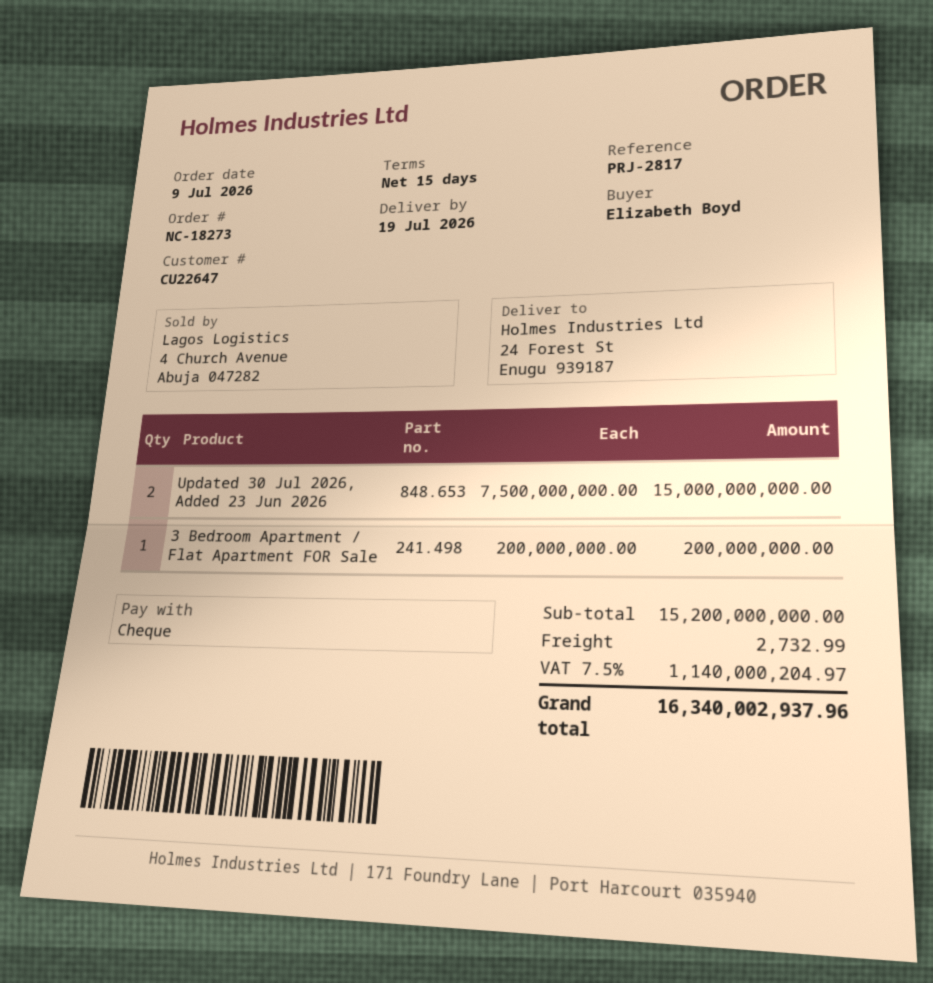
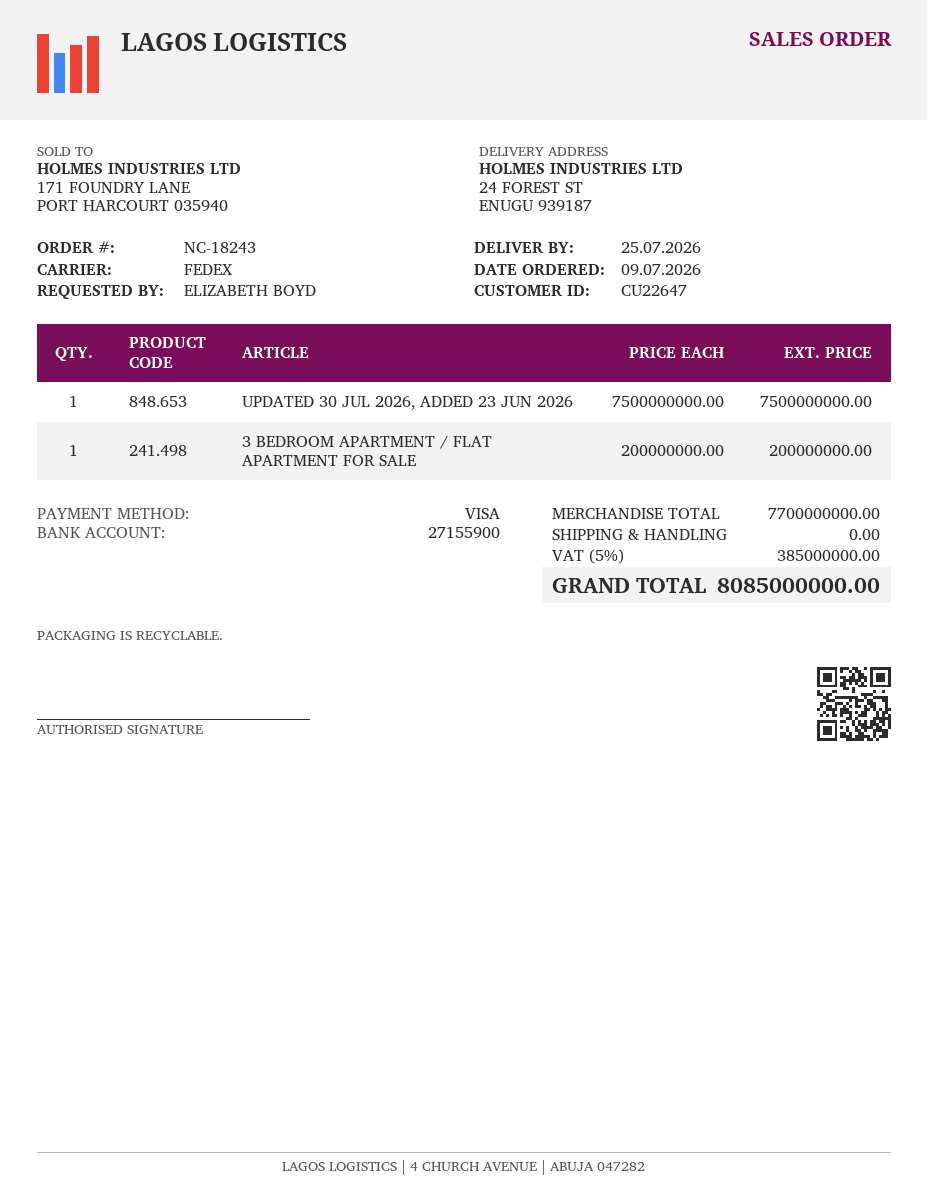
order number: NC-18273 -> NC-18243
delivery date: 2026-07-19 -> 2026-07-25
payment method: cheque -> Visa
Updated 30 Jul 2026, Added 23 Jun 2026: 2 x 7500000000.00 = 15000000000.00 -> 1 x 7500000000.00 = 7500000000.00
subtotal: 15200000000.00 -> 7700000000.00
shipping: 2732.99 -> 0.00
tax: 7.5% = 1140000204.97 -> 5% = 385000000.00
total: 16340002937.96 -> 8085000000.00

